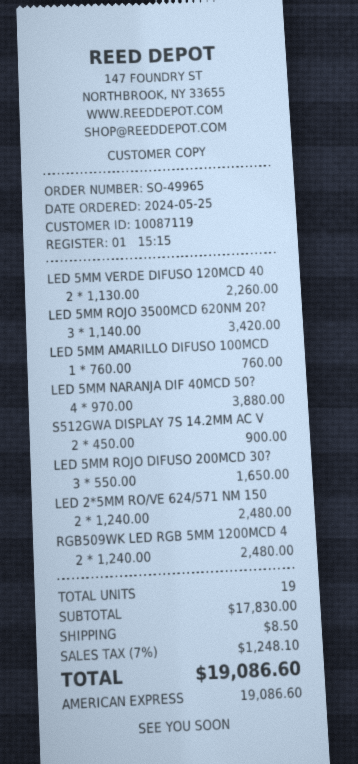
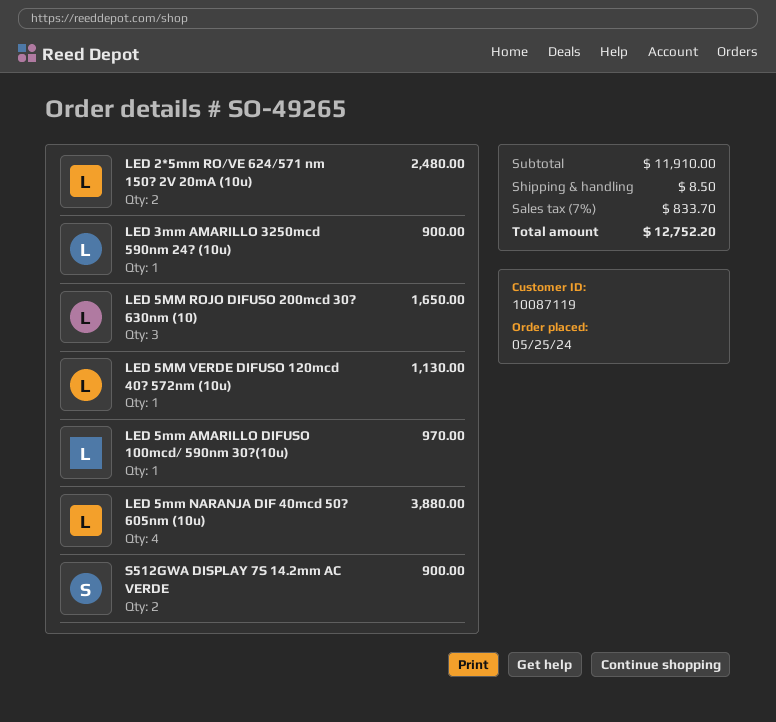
order number: SO-49965 -> SO-49265
LED 5MM VERDE DIFUSO 120MCD 40: 2 for 2260.00 -> 1 for 1130.00
LED 5MM ROJO 3500MCD 620NM 20?: 3 for 3420.00 -> none
LED 5MM AMARILLO DIFUSO 100MCD: 1 for 760.00 -> 1 for 970.00
RGB509WK LED RGB 5MM 1200MCD 4: 2 for 2480.00 -> none
LED 3mm AMARILLO 3250mcd 590nm 24? (10u): none -> 1 for 900.00
subtotal: 17830.00 -> 11910.00
tax: 7% = 1248.10 -> 7% = 833.70
total: 19086.60 -> 12752.20

